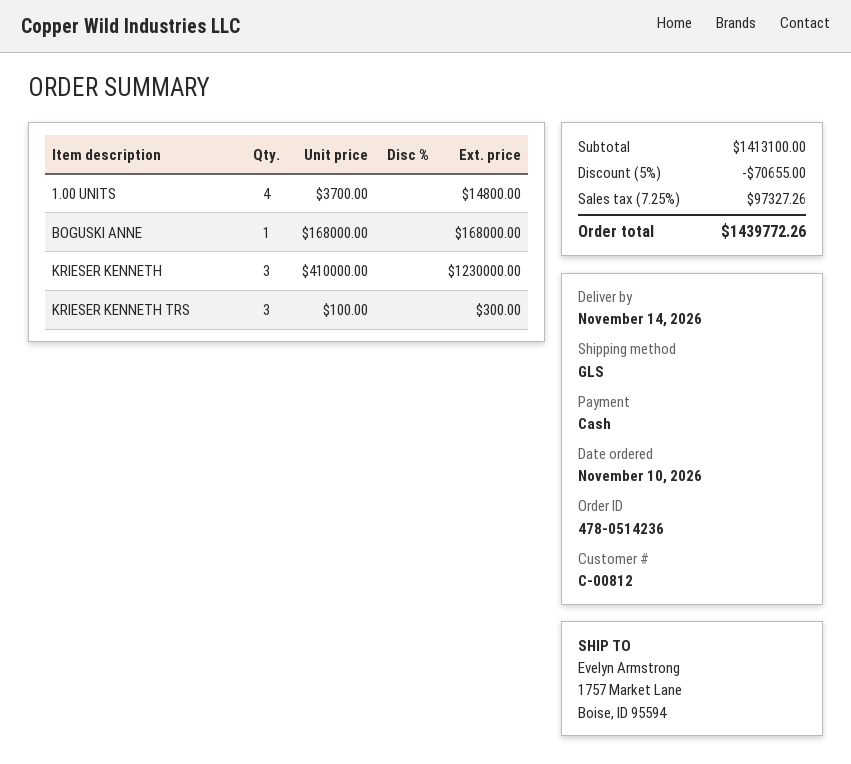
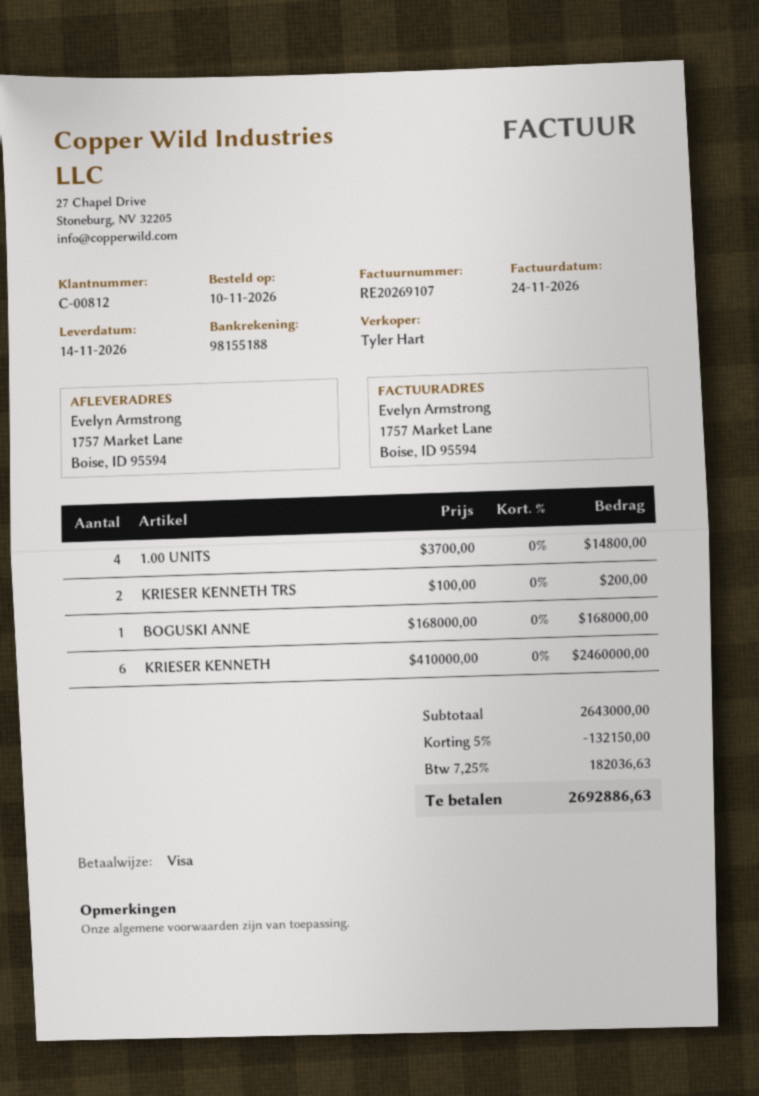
payment method: cash -> Visa
KRIESER KENNETH: 3 x 410000.00 = 1230000.00 -> 6 x 410000.00 = 2460000.00
KRIESER KENNETH TRS: 3 x 100.00 = 300.00 -> 2 x 100.00 = 200.00
subtotal: 1413100.00 -> 2643000.00
discount: 5% = 70655.00 -> 5% = 132150.00
tax: 7.25% = 97327.26 -> 7.25% = 182036.63
total: 1439772.26 -> 2692886.63

